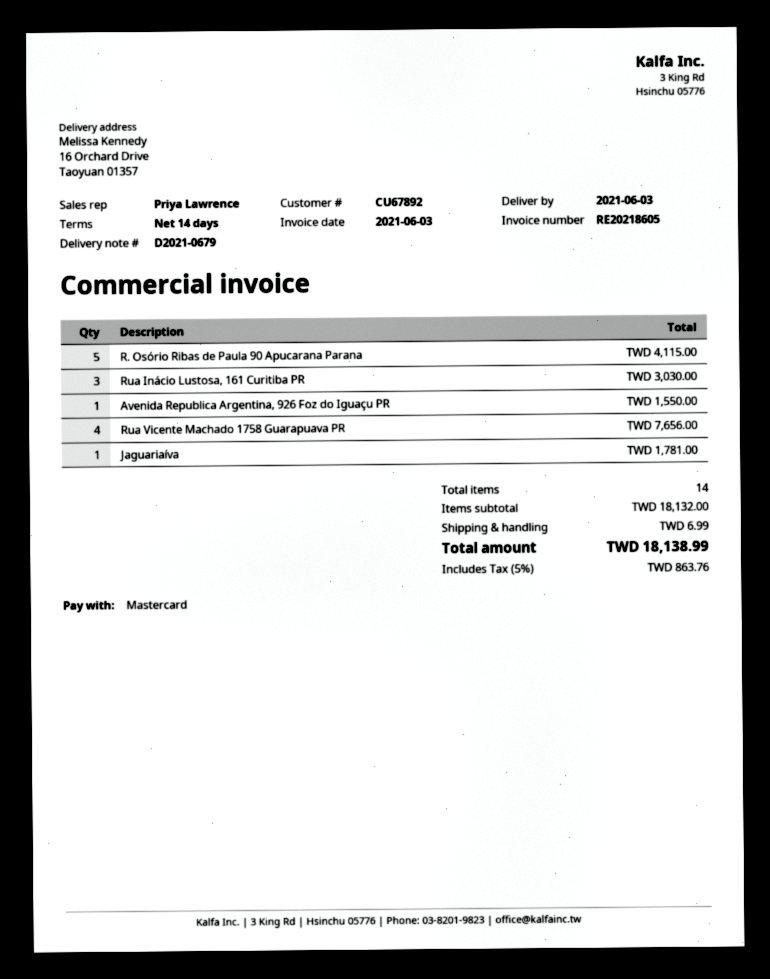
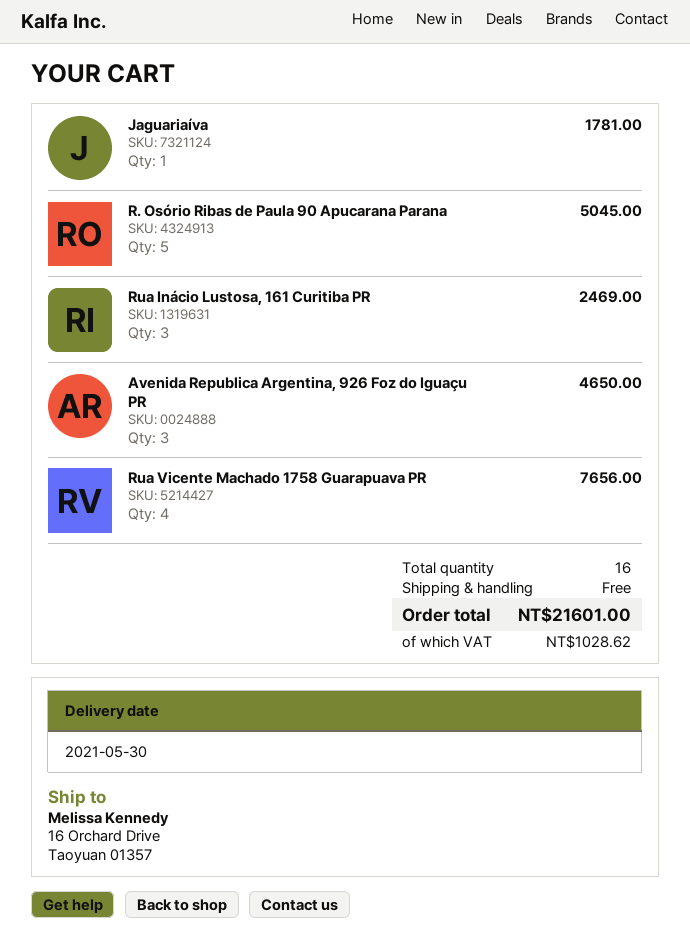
delivery date: 2021-06-03 -> 2021-05-30
R. Osório Ribas de Paula 90 Apucarana Parana: 5 for 4115.00 -> 5 for 5045.00
Rua Inácio Lustosa, 161 Curitiba PR: 3 for 3030.00 -> 3 for 2469.00
Avenida Republica Argentina, 926 Foz do Iguaçu PR: 1 for 1550.00 -> 3 for 4650.00
total quantity: 14 -> 16
shipping: 6.99 -> 0.00
tax: 863.76 -> 1028.62
total: 18138.99 -> 21601.00

